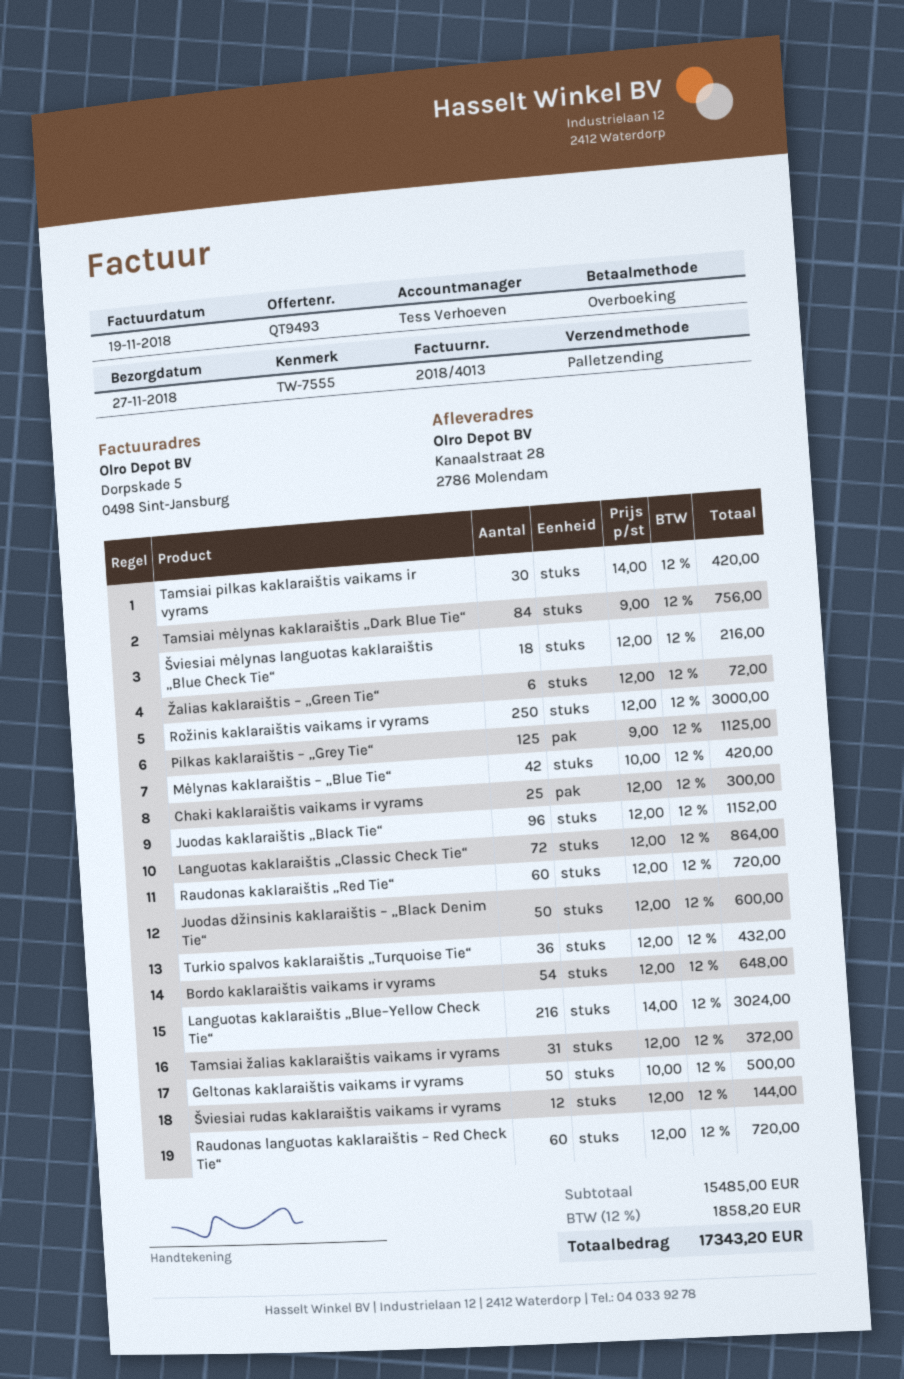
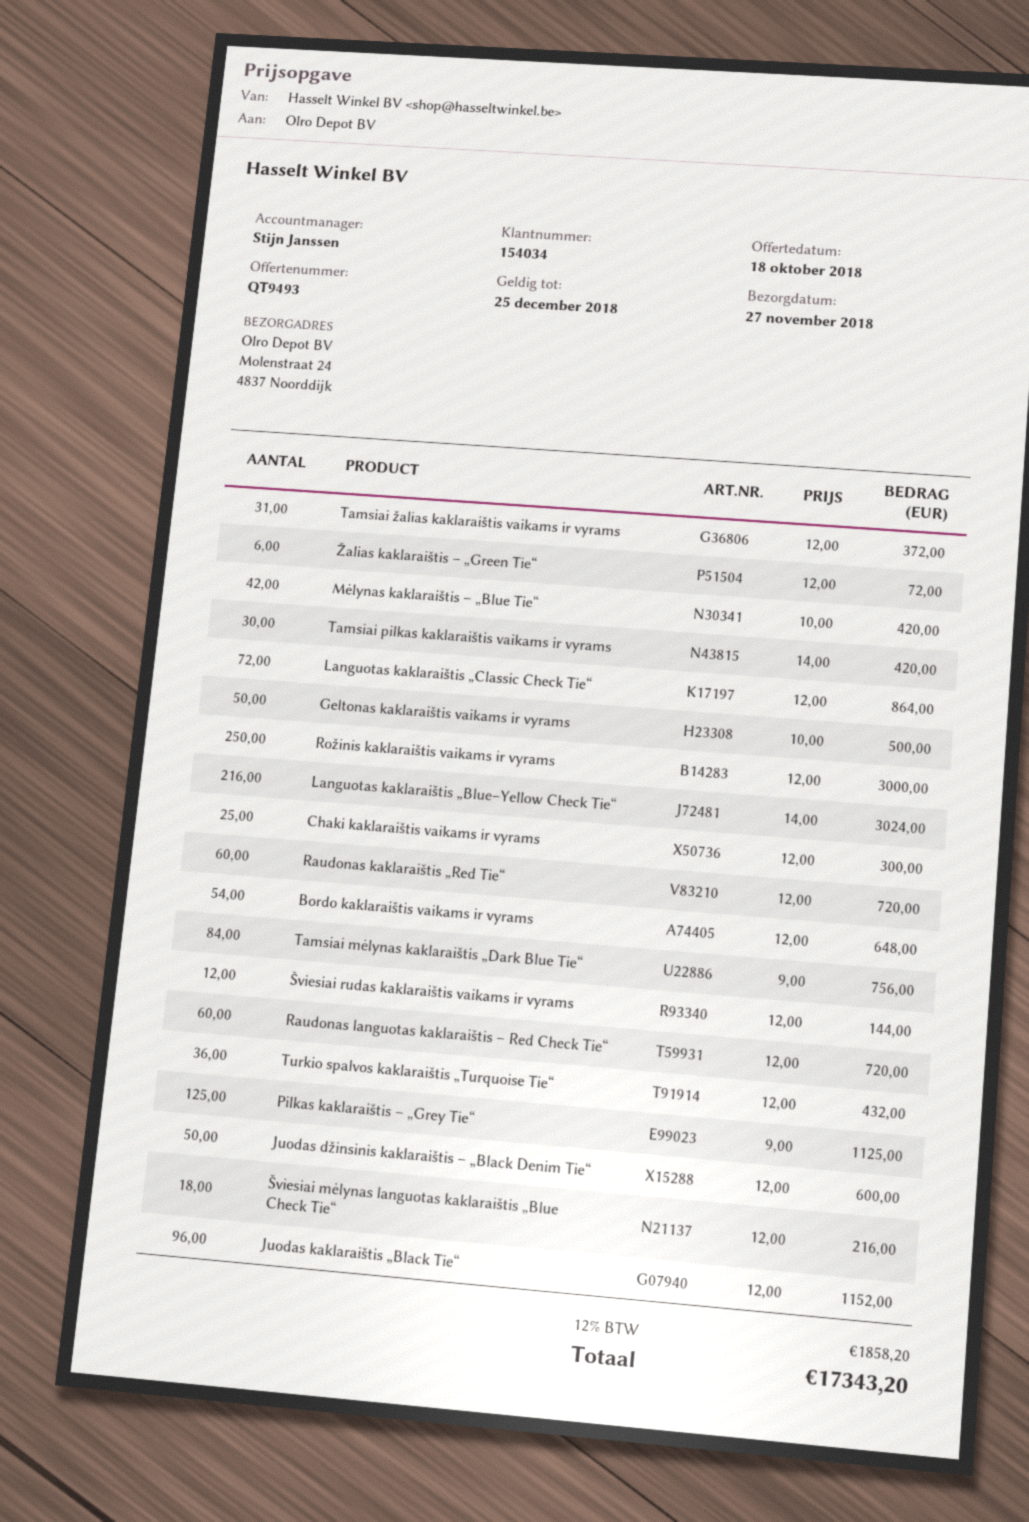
sales rep: Tess Verhoeven -> Stijn Janssen
ship to: Kanaalstraat 28, 2786 Molendam -> Molenstraat 24, 4837 Noorddijk

